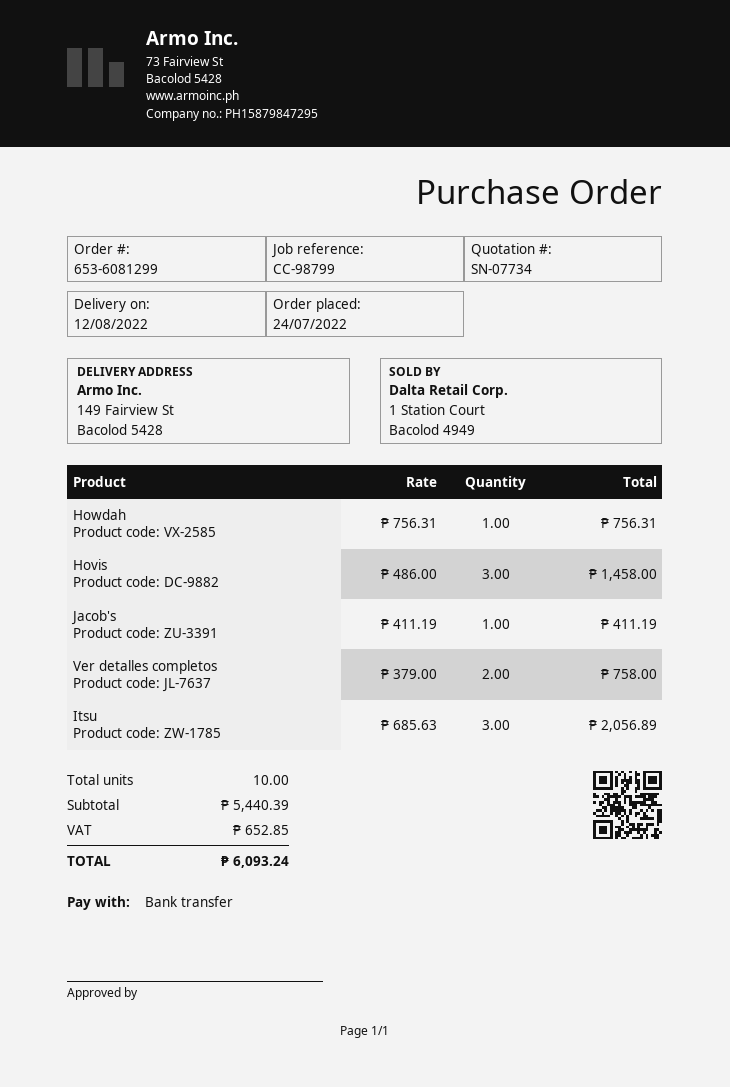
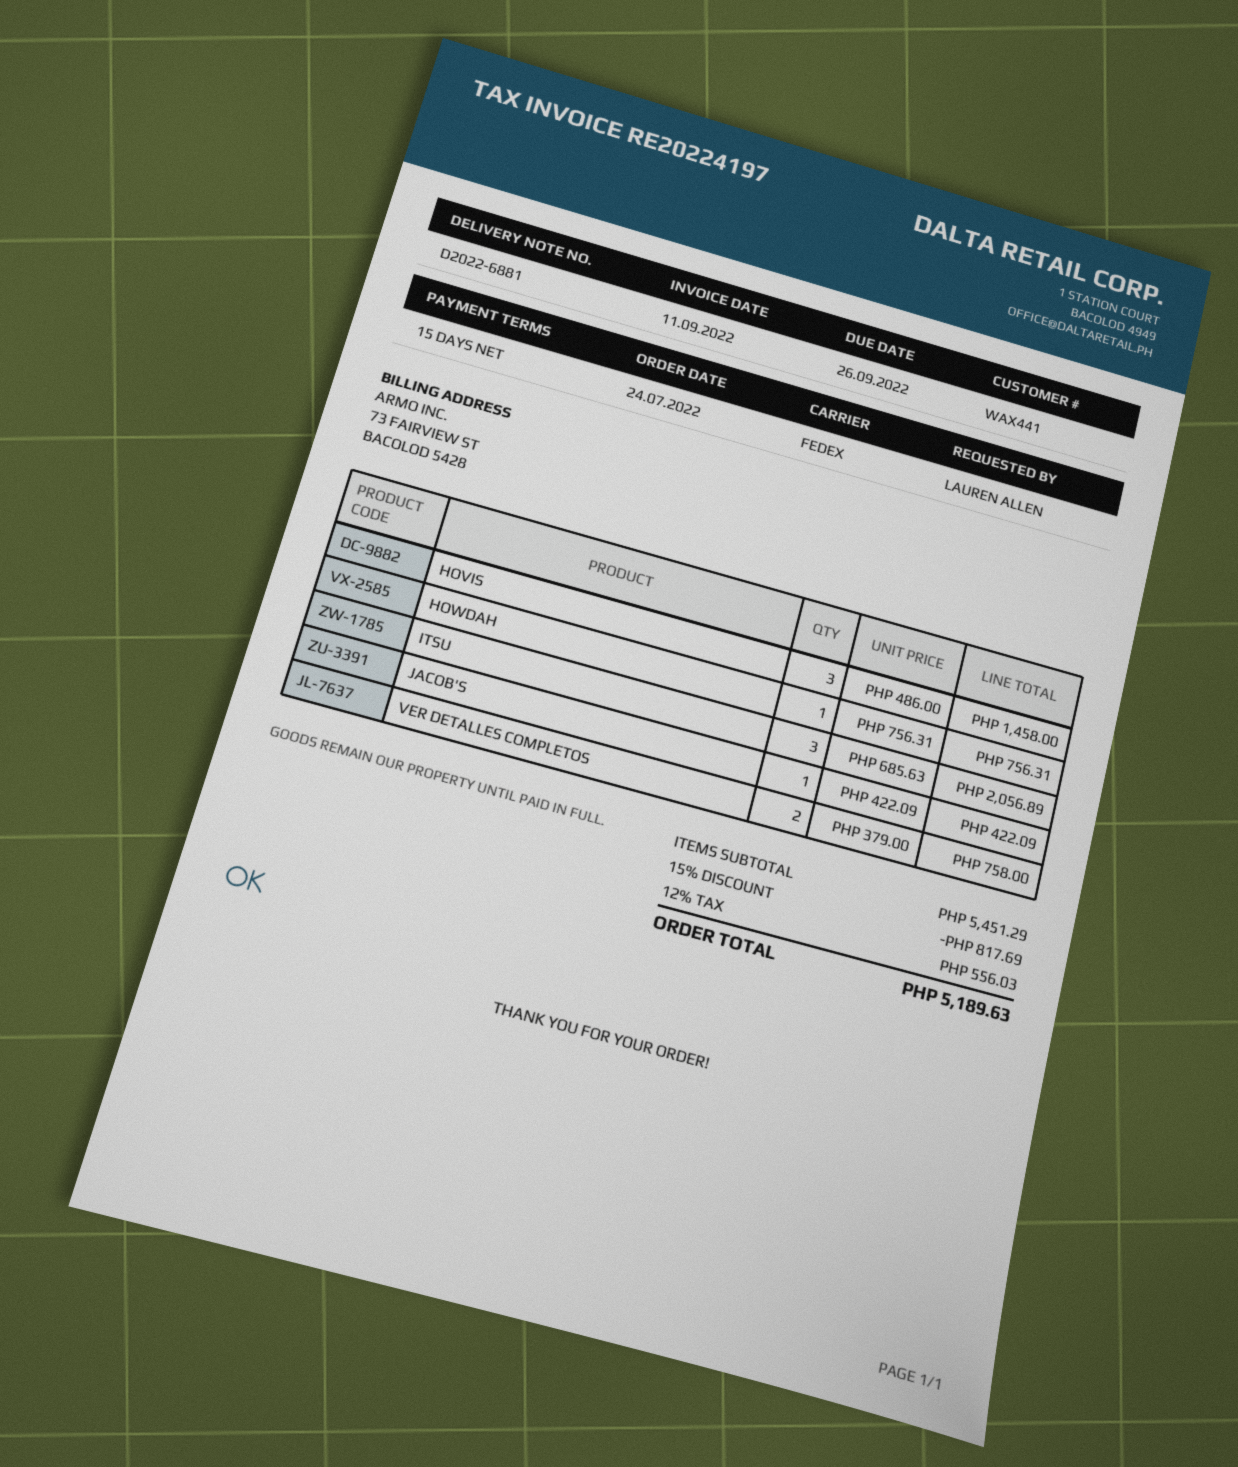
Jacob's: 1 x 411.19 = 411.19 -> 1 x 422.09 = 422.09
subtotal: 5440.39 -> 5451.29
discount: none -> 15% = 817.69
tax: 652.85 -> 556.03
total: 6093.24 -> 5189.63

